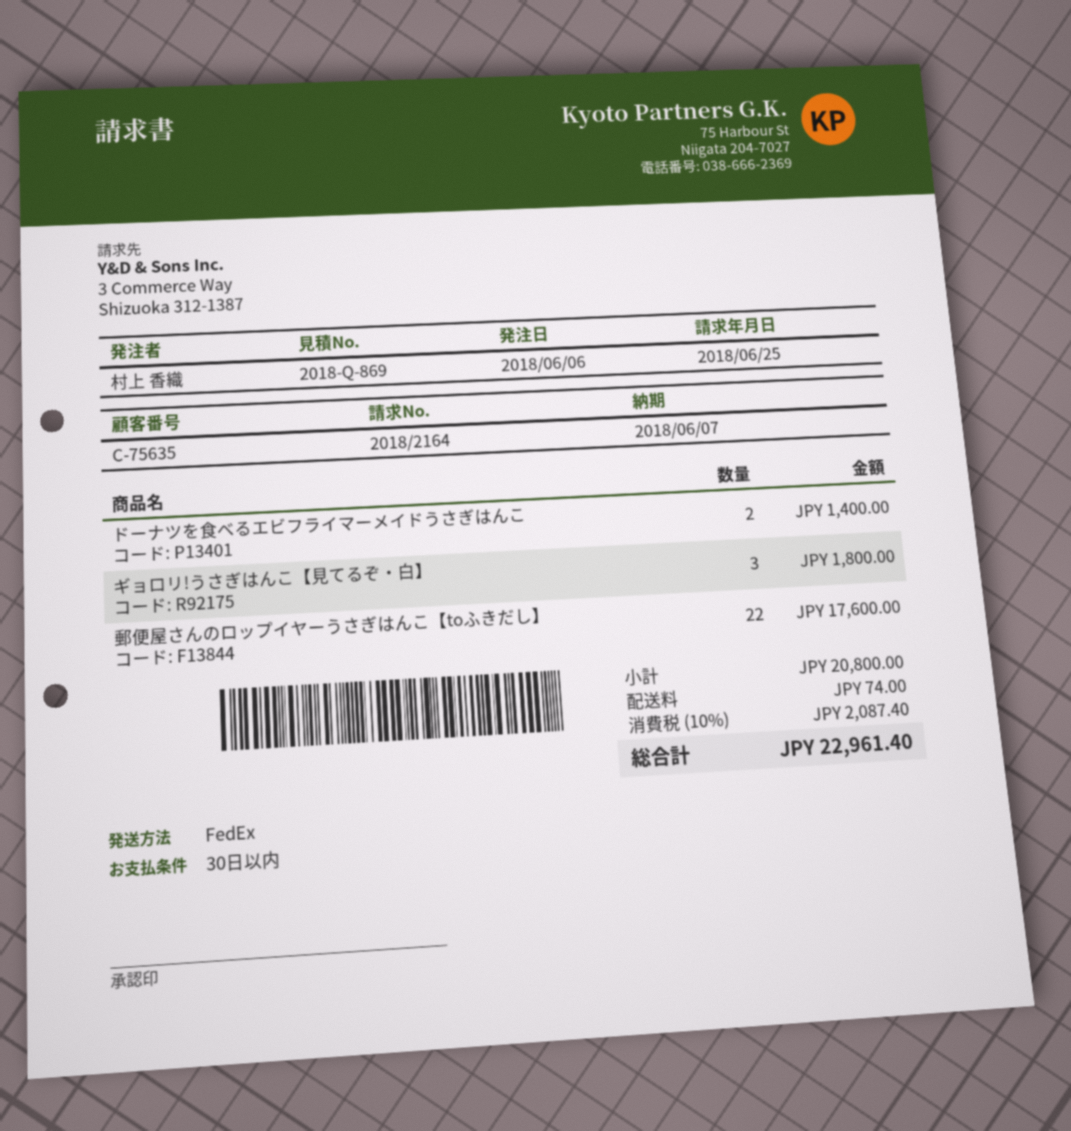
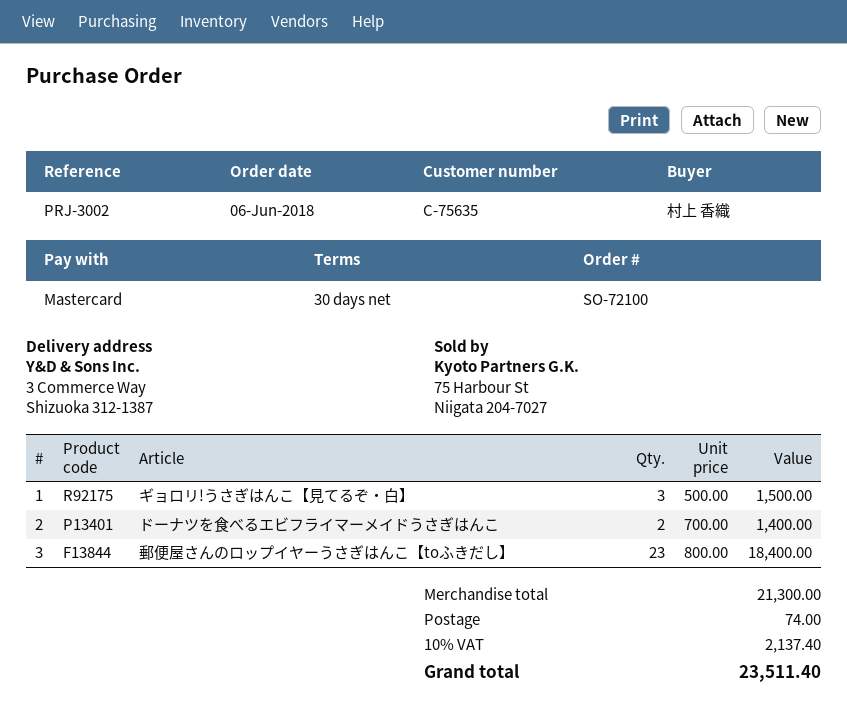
ギョロリ!うさぎはんこ【見てるぞ・白】: 3 for 1800.00 -> 3 for 1500.00
郵便屋さんのロップイヤーうさぎはんこ【toふきだし】: 22 for 17600.00 -> 23 for 18400.00
subtotal: 20800.00 -> 21300.00
tax: 10% = 2087.40 -> 10% = 2137.40
total: 22961.40 -> 23511.40

